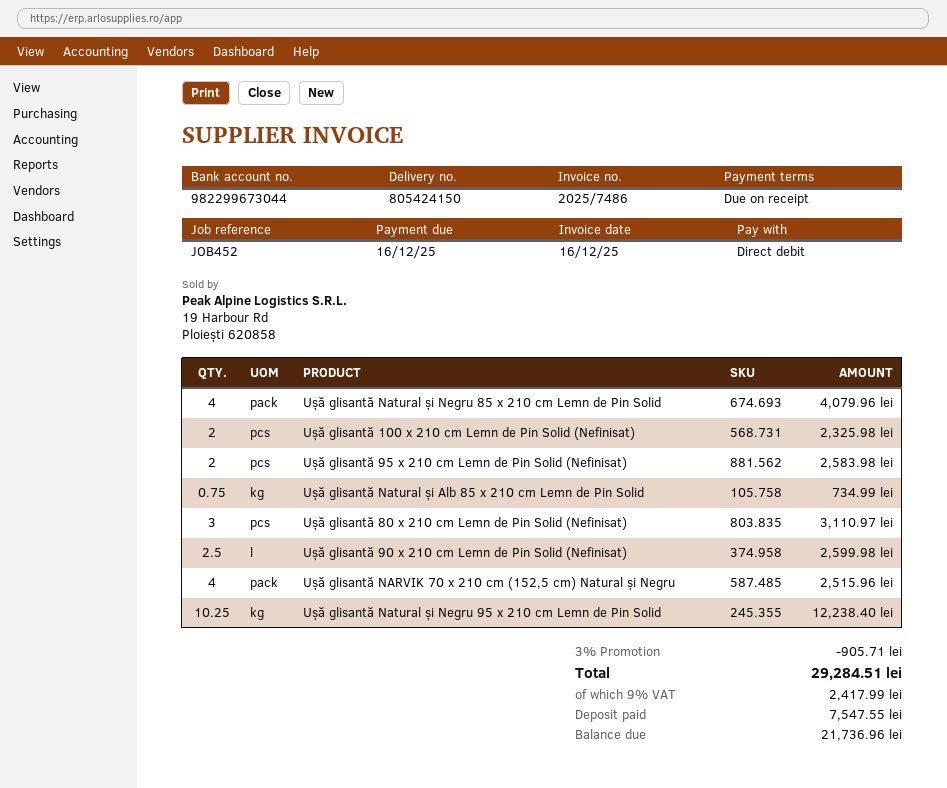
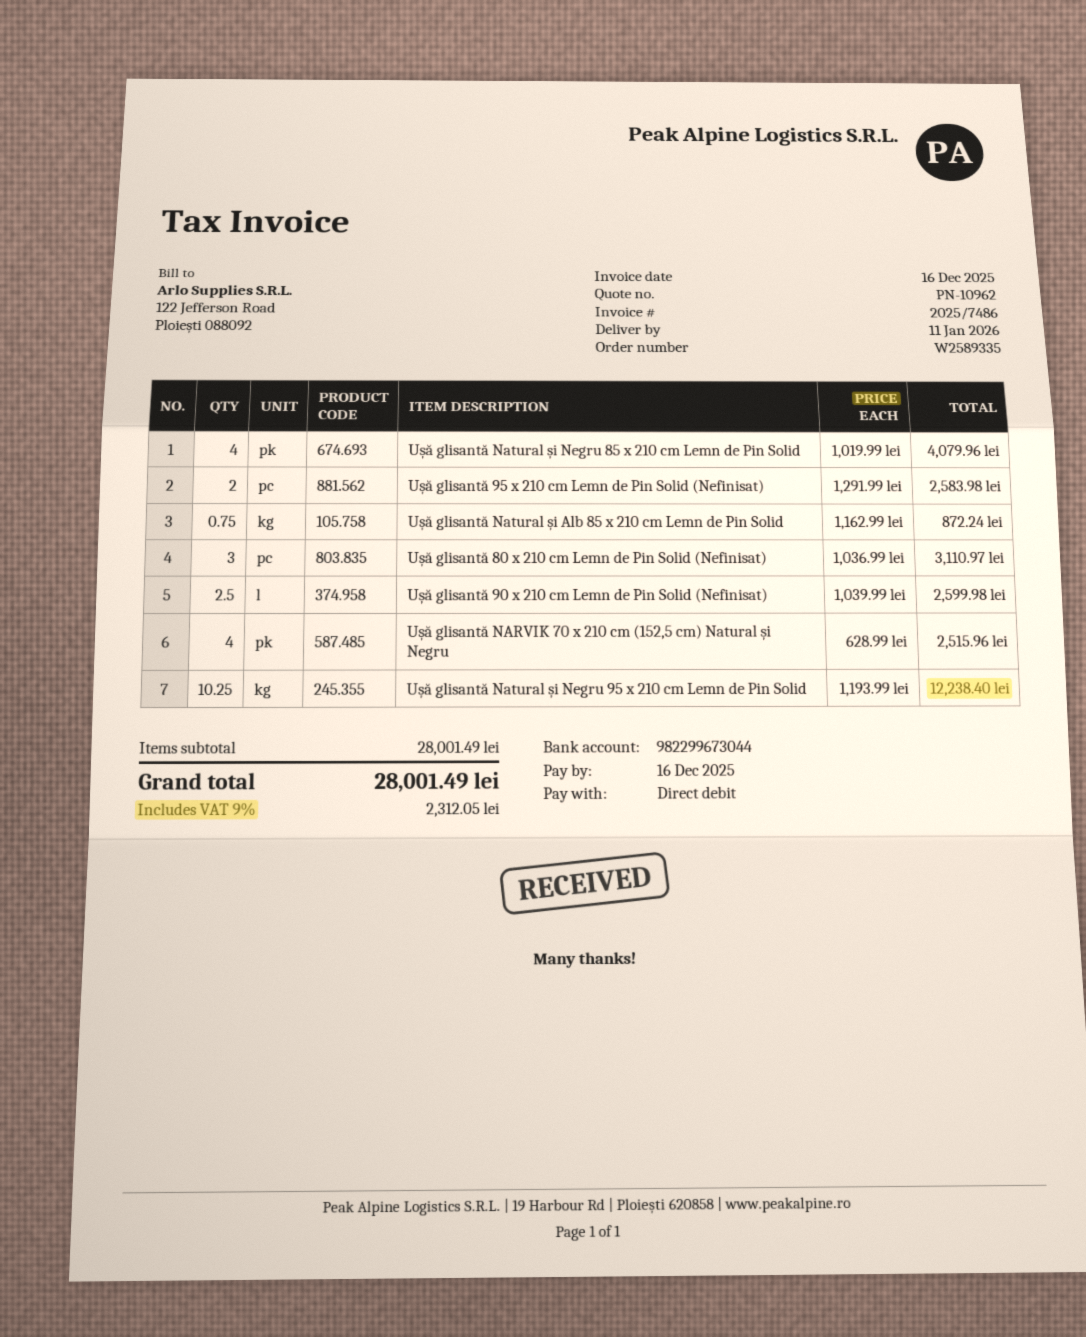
Ușă glisantă 100 x 210 cm Lemn de Pin Solid (Nefinisat): 2 for 2325.98 -> none
Ușă glisantă Natural și Alb 85 x 210 cm Lemn de Pin Solid: 0.75 for 734.99 -> 0.75 for 872.24
discount: 3% = 905.71 -> none
tax: 9% = 2417.99 -> 9% = 2312.05
total: 29284.51 -> 28001.49

